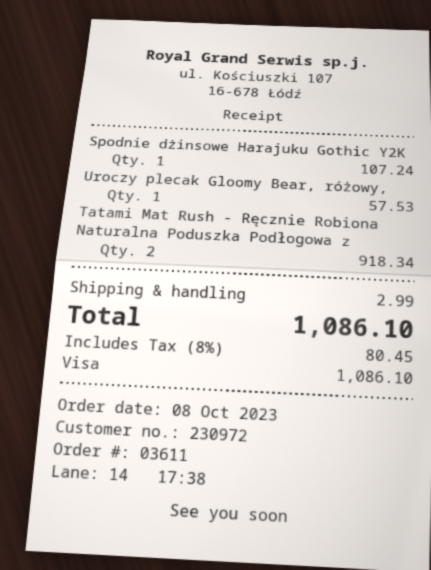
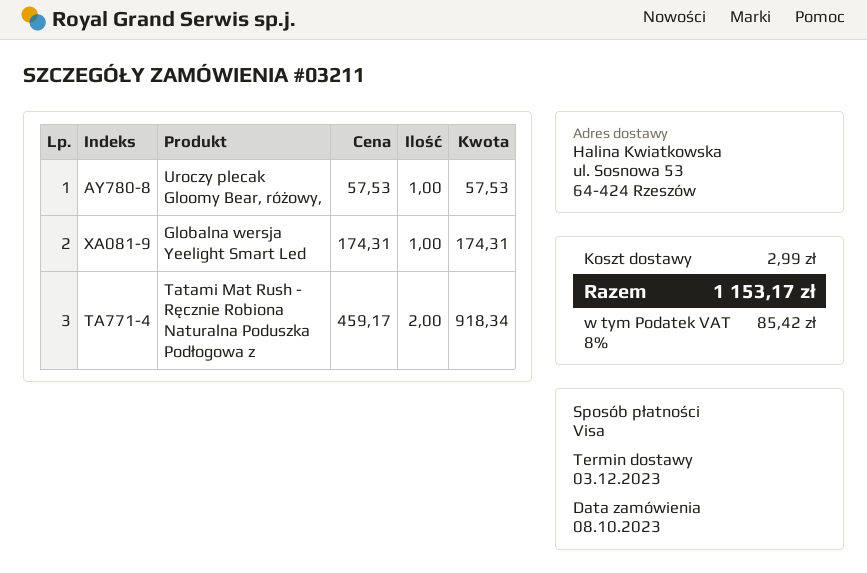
order number: 03611 -> 03211
Spodnie dżinsowe Harajuku Gothic Y2K: 1 for 107.24 -> none
Globalna wersja Yeelight Smart Led: none -> 1 for 174.31
tax: 8% = 80.45 -> 8% = 85.42
total: 1086.10 -> 1153.17

